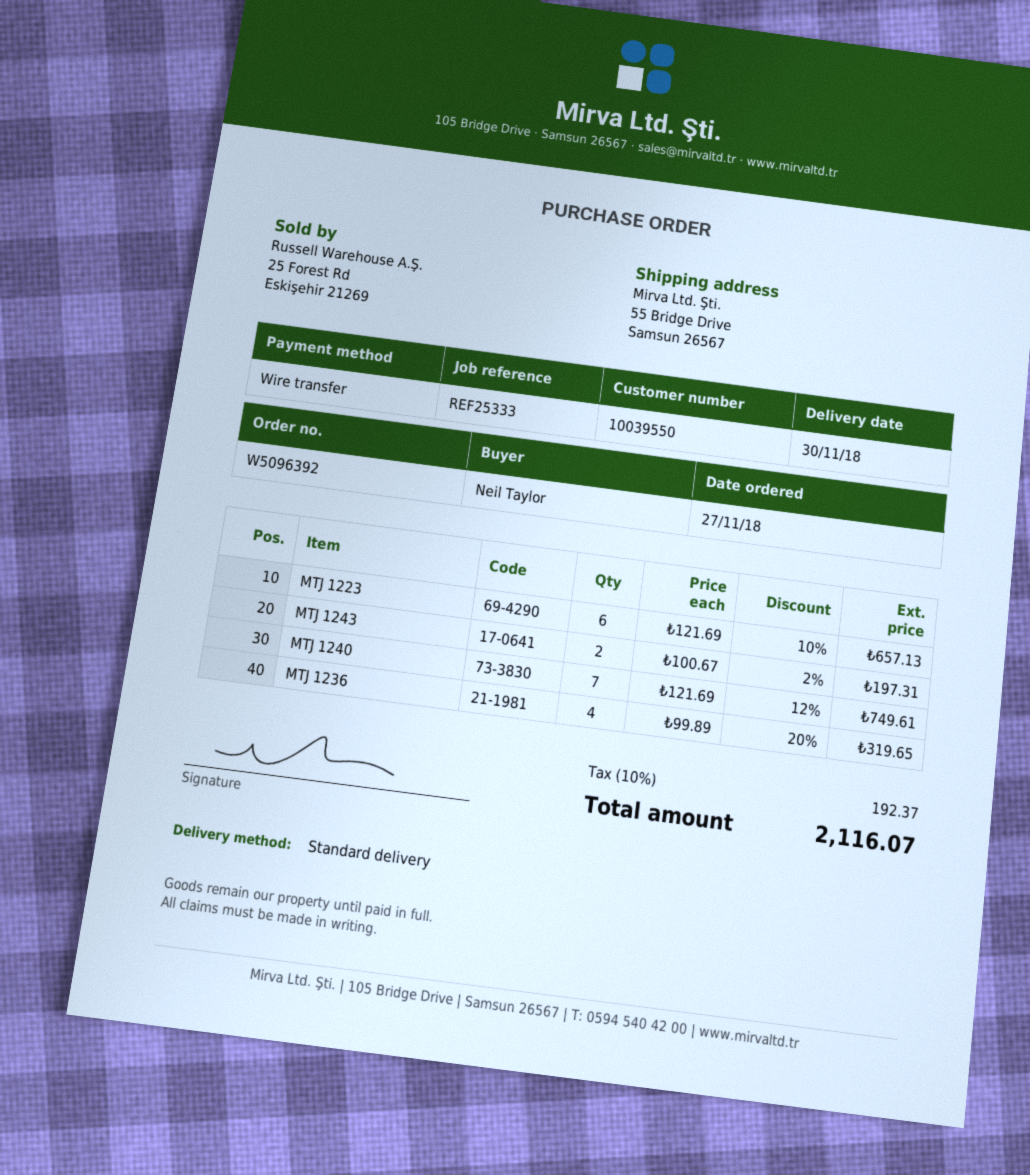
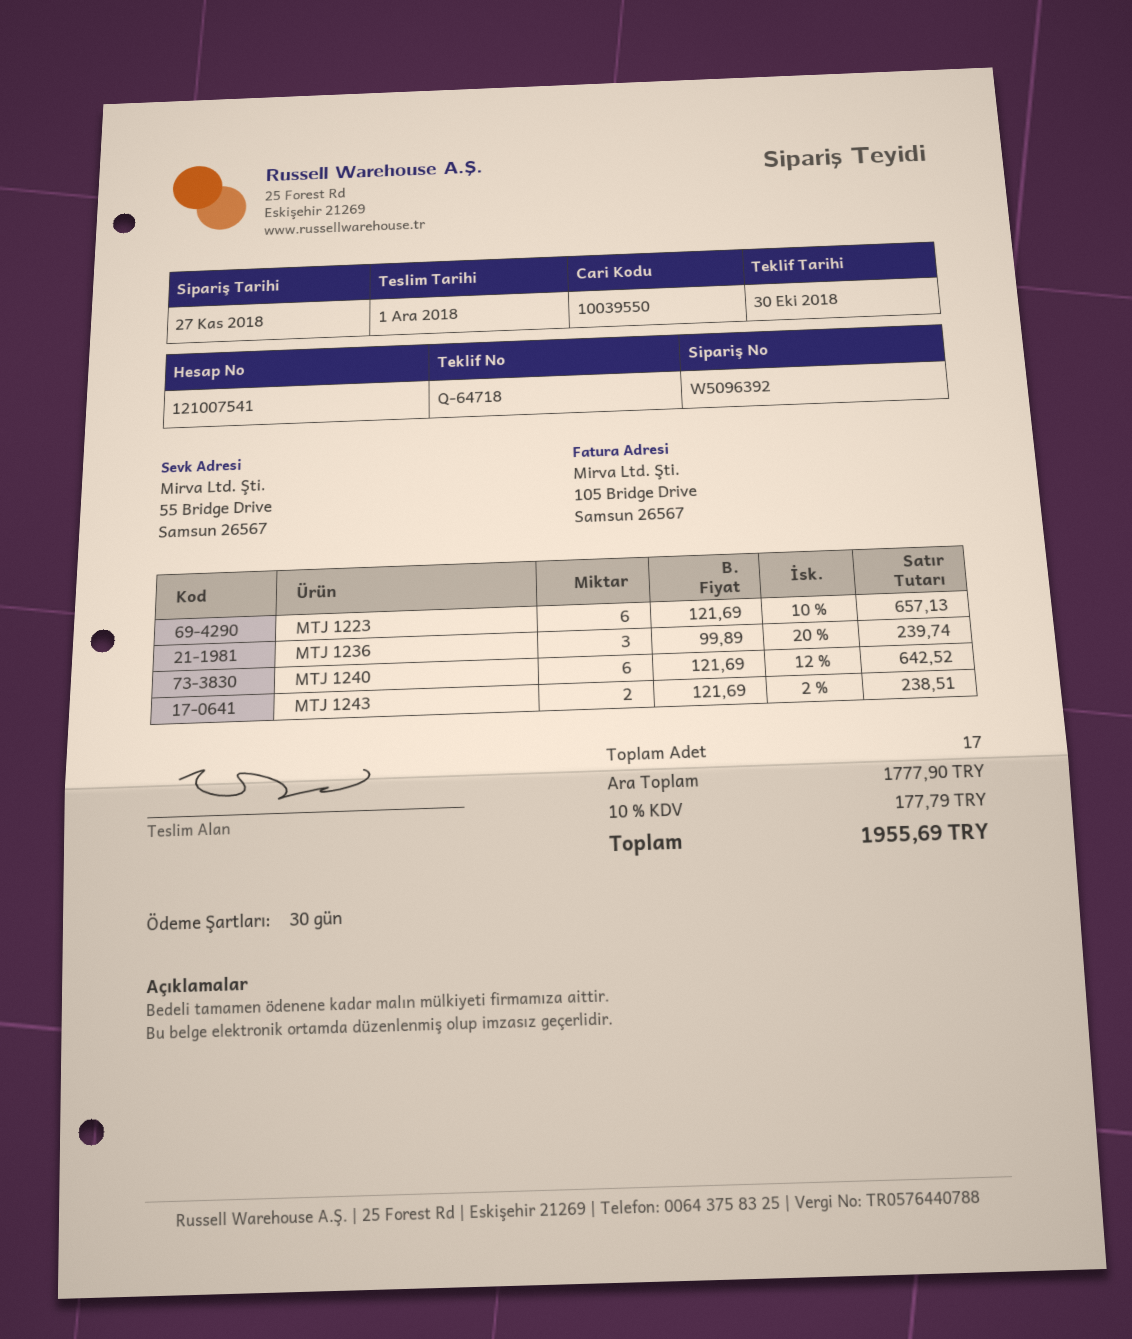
delivery date: 2018-11-30 -> 2018-12-01
MTJ 1243: 2 x 100.67 - 2% = 197.31 -> 2 x 121.69 - 2% = 238.51
MTJ 1240: 7 x 121.69 - 12% = 749.61 -> 6 x 121.69 - 12% = 642.52
MTJ 1236: 4 x 99.89 - 20% = 319.65 -> 3 x 99.89 - 20% = 239.74
tax: 10% = 192.37 -> 10% = 177.79
total: 2116.07 -> 1955.69

